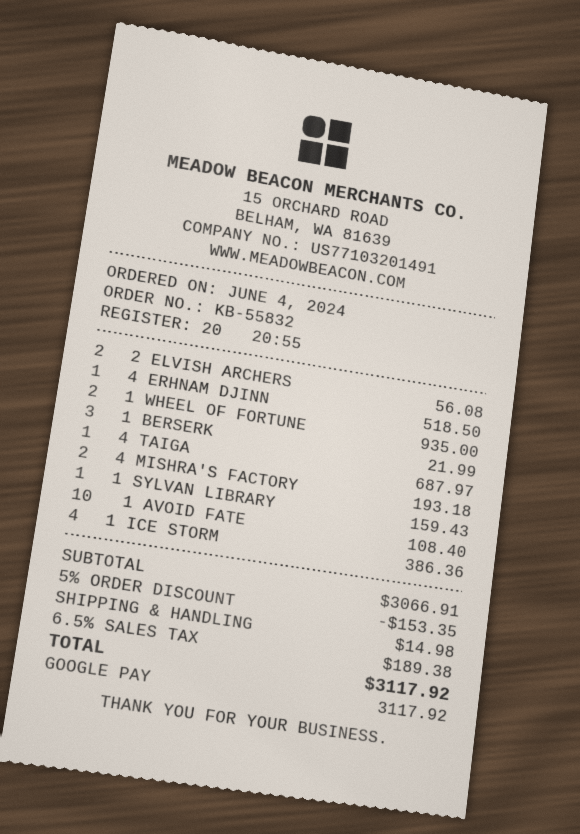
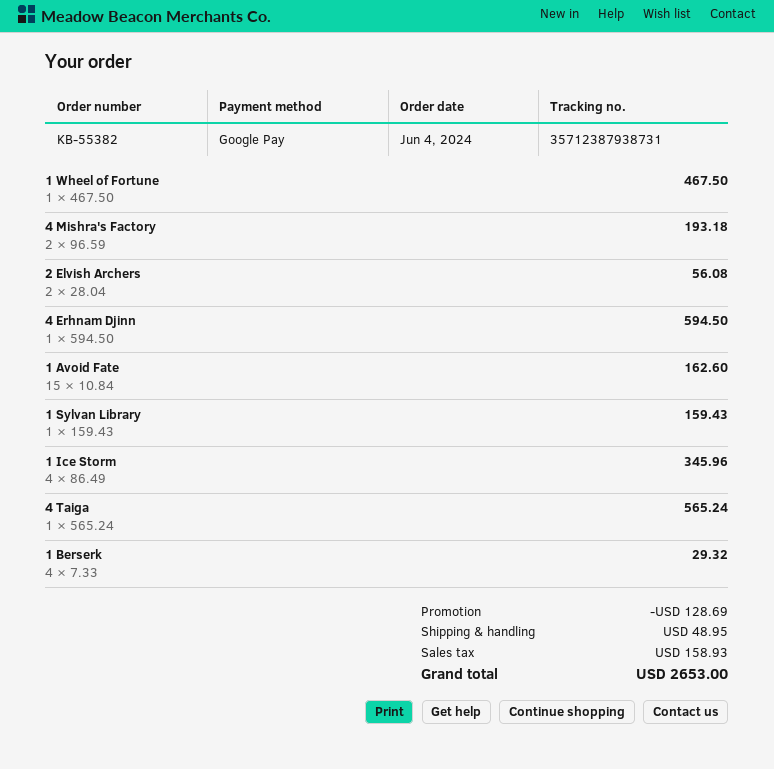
order number: KB-55832 -> KB-55382
4 ERHNAM DJINN: 1 for 518.50 -> 1 for 594.50
1 WHEEL OF FORTUNE: 2 for 935.00 -> 1 for 467.50
1 BERSERK: 3 for 21.99 -> 4 for 29.32
4 TAIGA: 1 for 687.97 -> 1 for 565.24
1 AVOID FATE: 10 for 108.40 -> 15 for 162.60
1 ICE STORM: 4 for 386.36 -> 4 for 345.96
discount: 153.35 -> 128.69
shipping: 14.98 -> 48.95
tax: 189.38 -> 158.93
total: 3117.92 -> 2653.00

